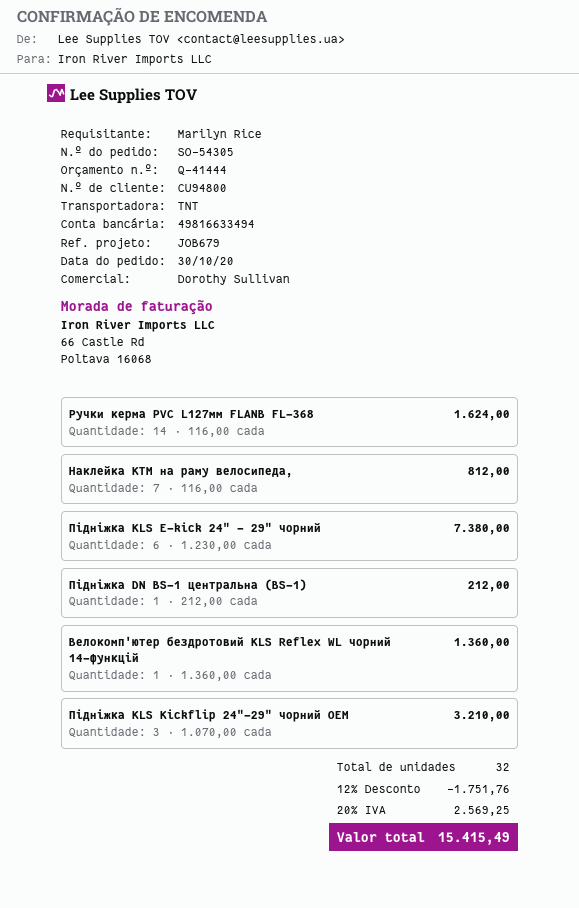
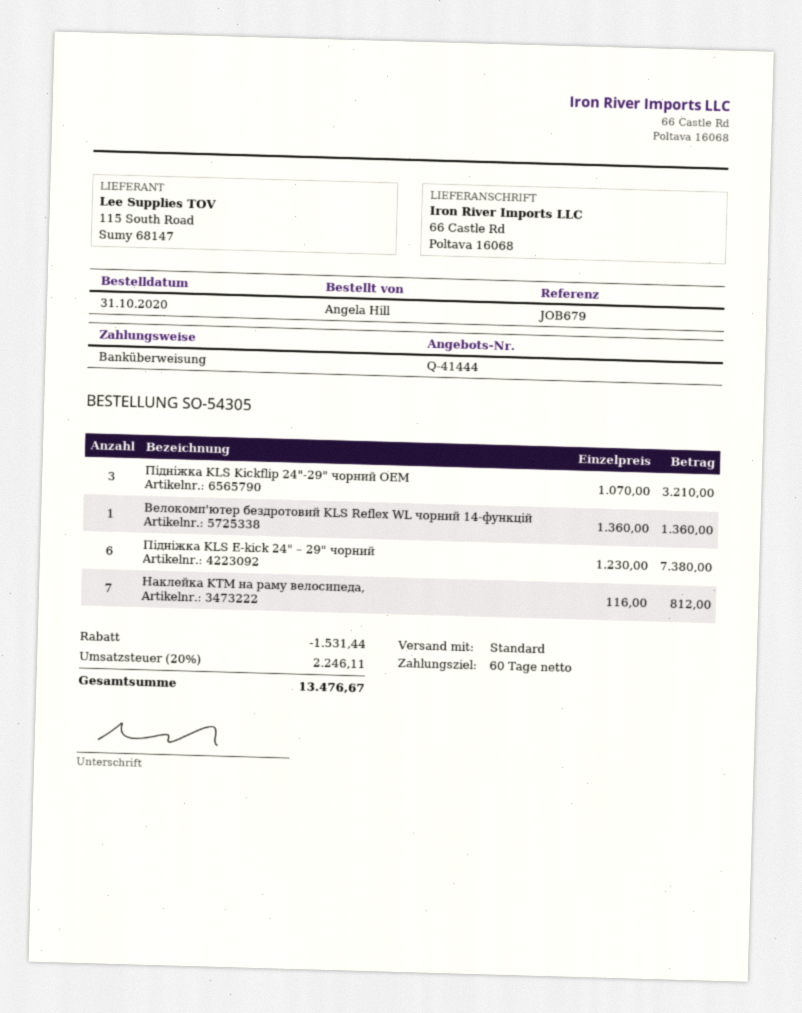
order date: 2020-10-30 -> 2020-10-31
ordered by: Marilyn Rice -> Angela Hill
shipping method: TNT -> standard
Ручки керма PVC L127мм FLANB FL-368: 14 x 116.00 = 1624.00 -> none
Підніжка DN BS-1 центральна (BS-1): 1 x 212.00 = 212.00 -> none
discount: 1751.76 -> 1531.44
tax: 20% = 2569.25 -> 20% = 2246.11
total: 15415.49 -> 13476.67

